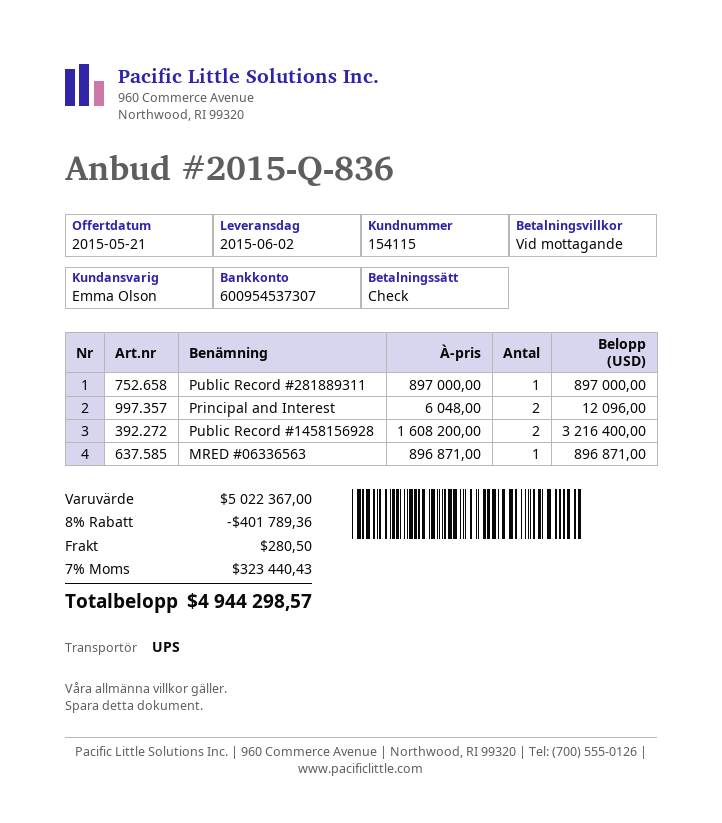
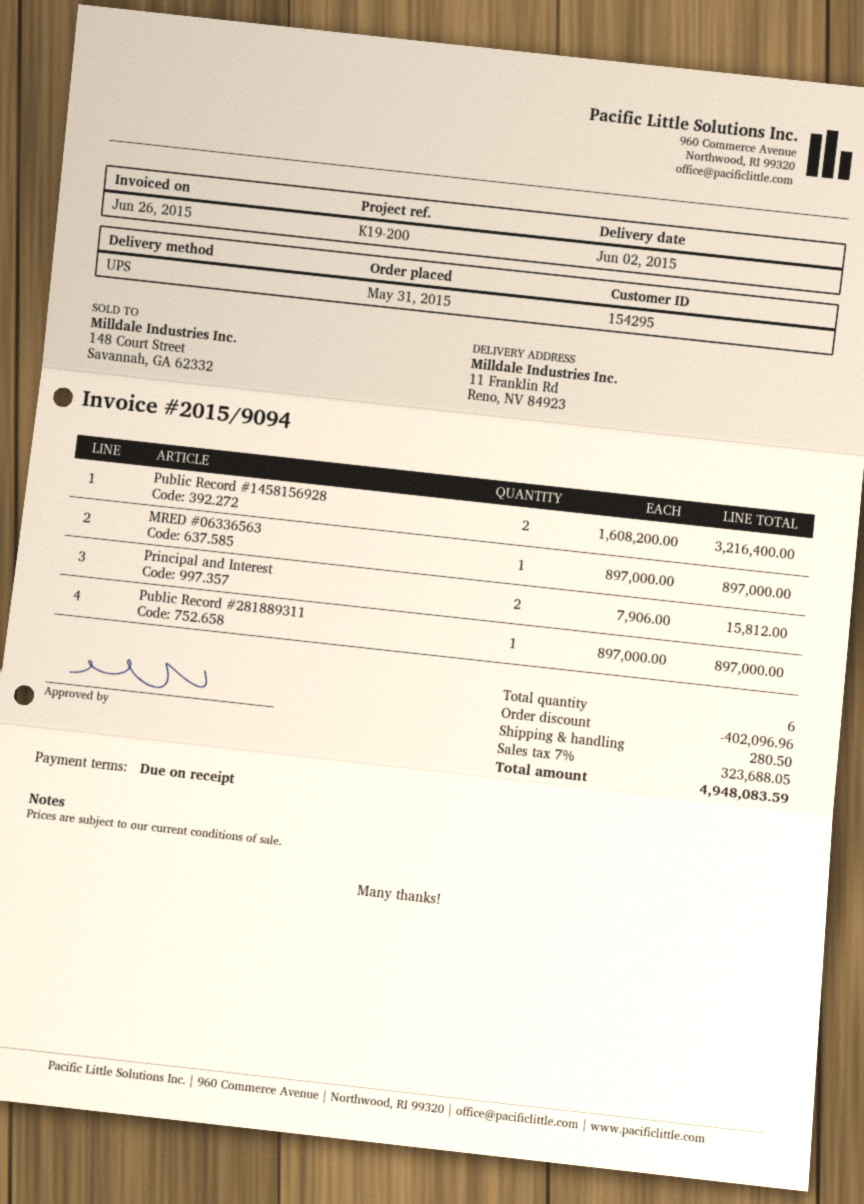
customer number: 154115 -> 154295
Principal and Interest: 2 x 6048.00 = 12096.00 -> 2 x 7906.00 = 15812.00
MRED #06336563: 1 x 896871.00 = 896871.00 -> 1 x 897000.00 = 897000.00
discount: 401789.36 -> 402096.96
tax: 7% = 323440.43 -> 7% = 323688.05
total: 4944298.57 -> 4948083.59

